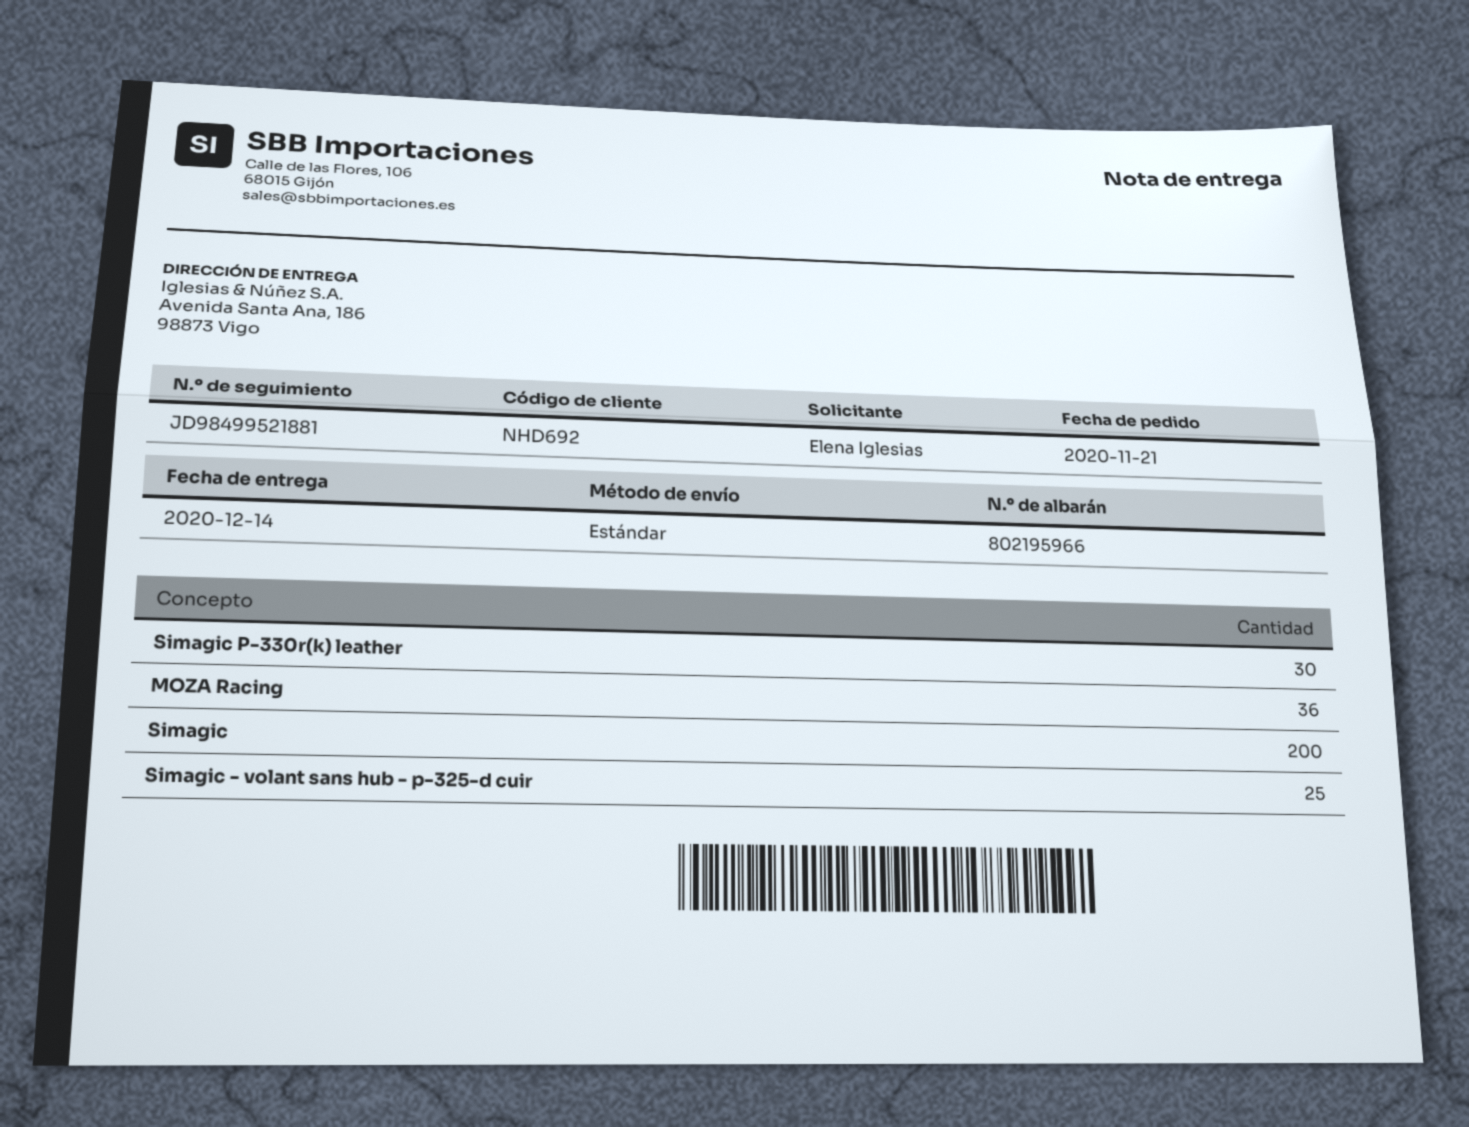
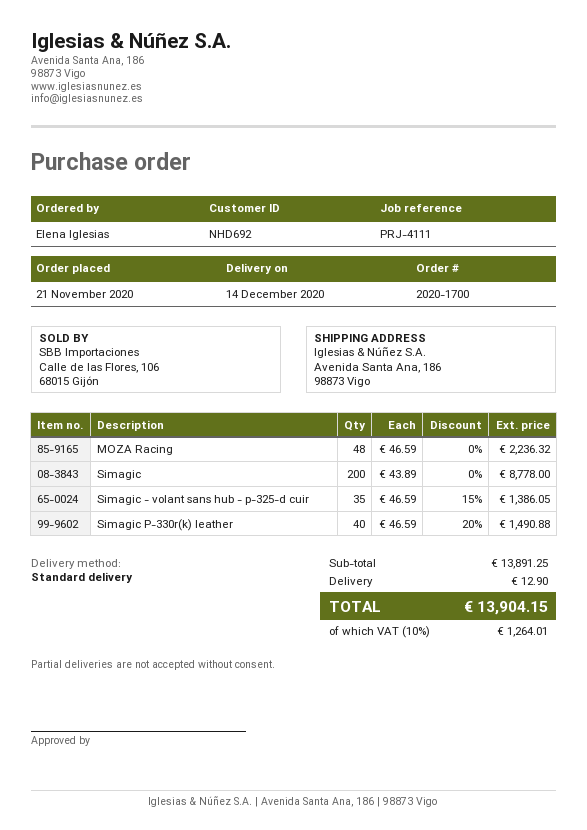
Simagic P-330r(k) leather: 30 -> 40
MOZA Racing: 36 -> 48
Simagic - volant sans hub - p-325-d cuir: 25 -> 35

